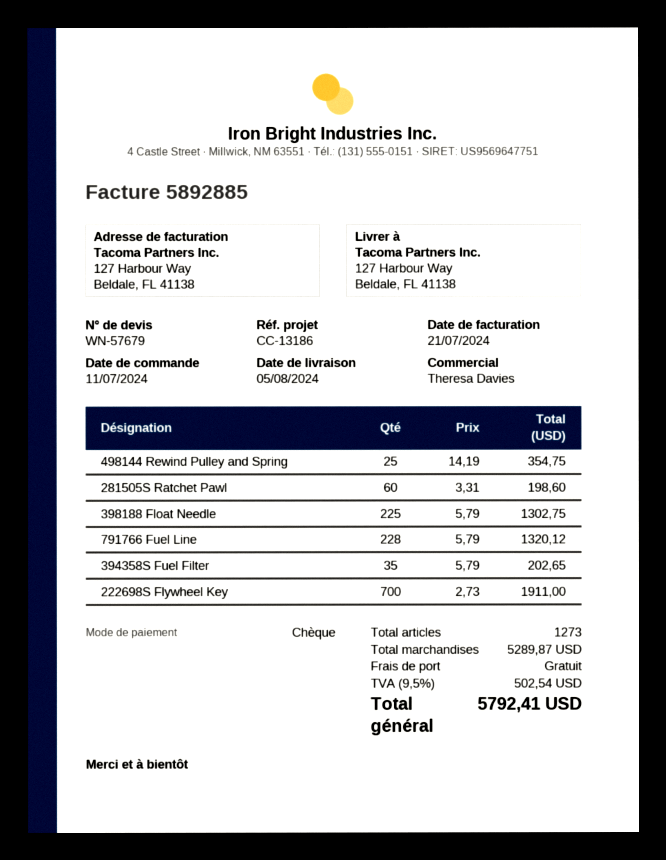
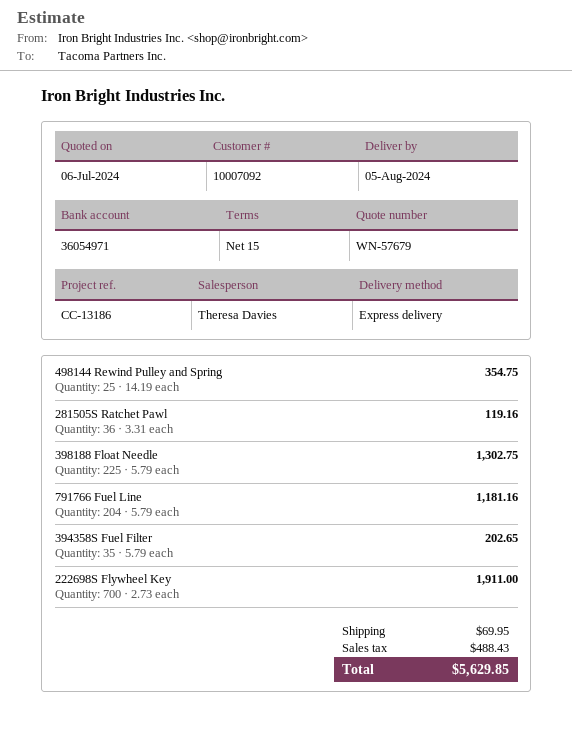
281505S Ratchet Pawl: 60 x 3.31 = 198.60 -> 36 x 3.31 = 119.16
791766 Fuel Line: 228 x 5.79 = 1320.12 -> 204 x 5.79 = 1181.16
shipping: 0.00 -> 69.95
tax: 502.54 -> 488.43
total: 5792.41 -> 5629.85

